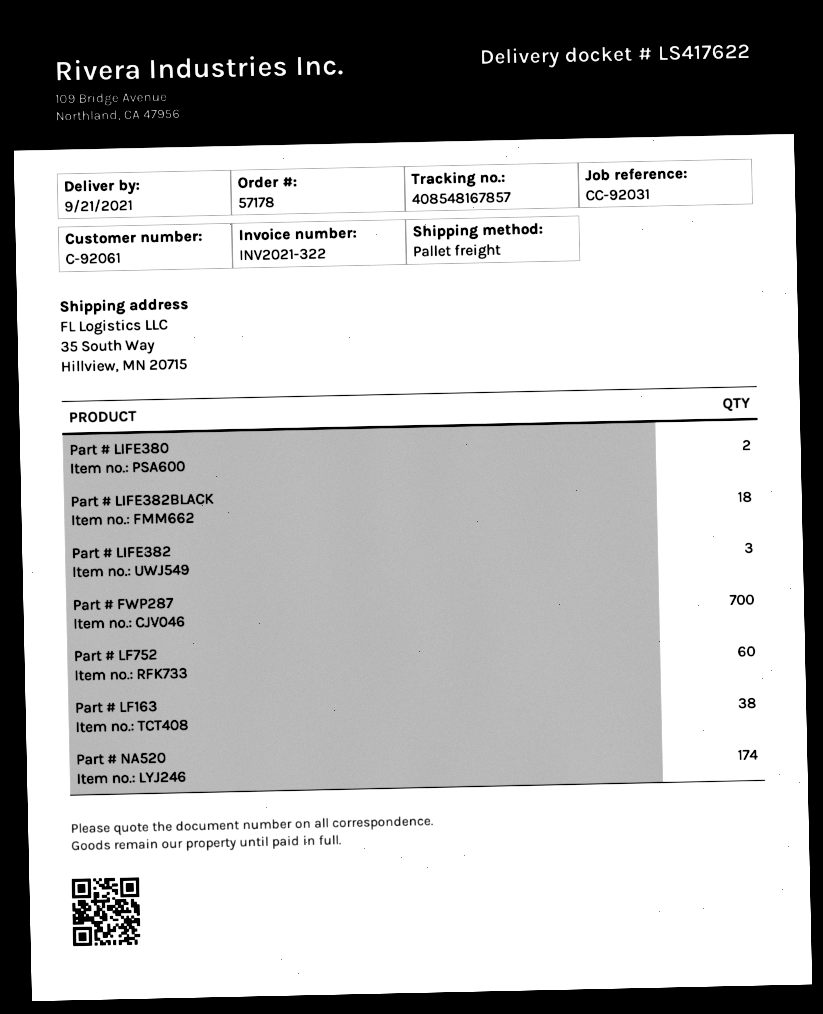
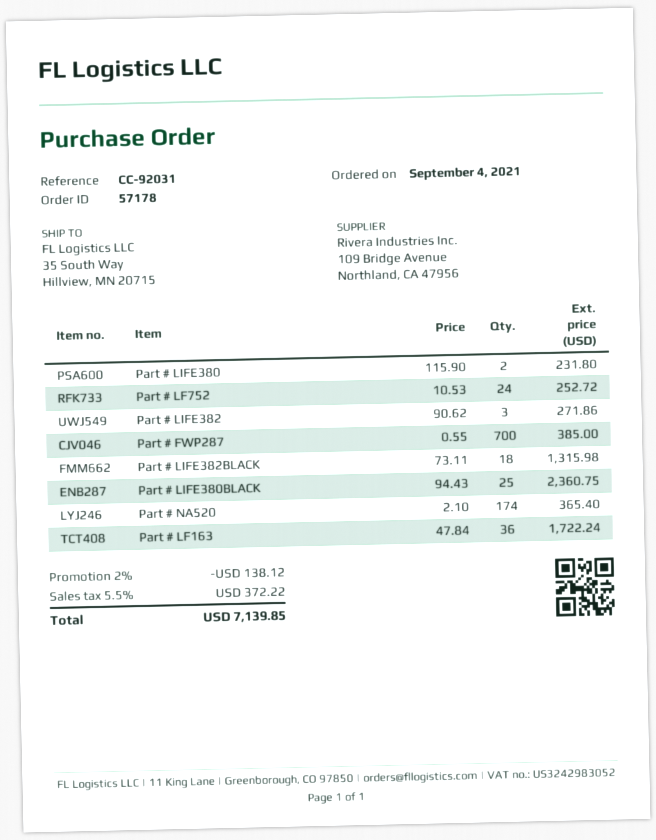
Part # LF752: 60 -> 24
Part # LF163: 38 -> 36
Part # LIFE380BLACK: none -> 25

